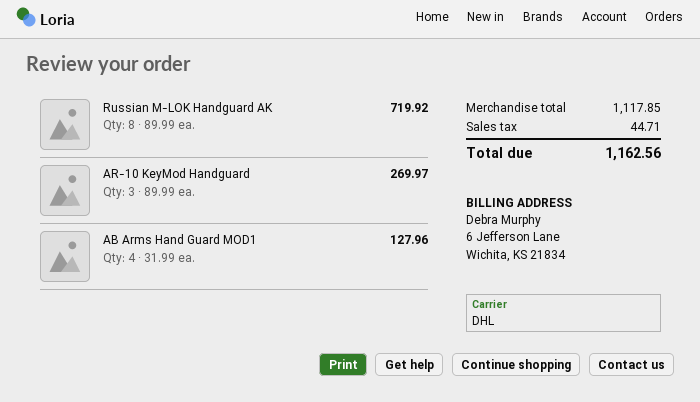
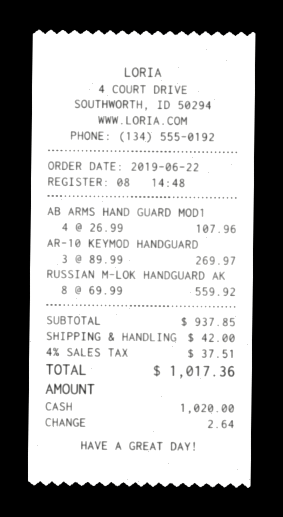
Russian M-LOK Handguard AK: 8 x 89.99 = 719.92 -> 8 x 69.99 = 559.92
AB Arms Hand Guard MOD1: 4 x 31.99 = 127.96 -> 4 x 26.99 = 107.96
subtotal: 1117.85 -> 937.85
shipping: none -> 42.00
tax: 44.71 -> 37.51
total: 1162.56 -> 1017.36

